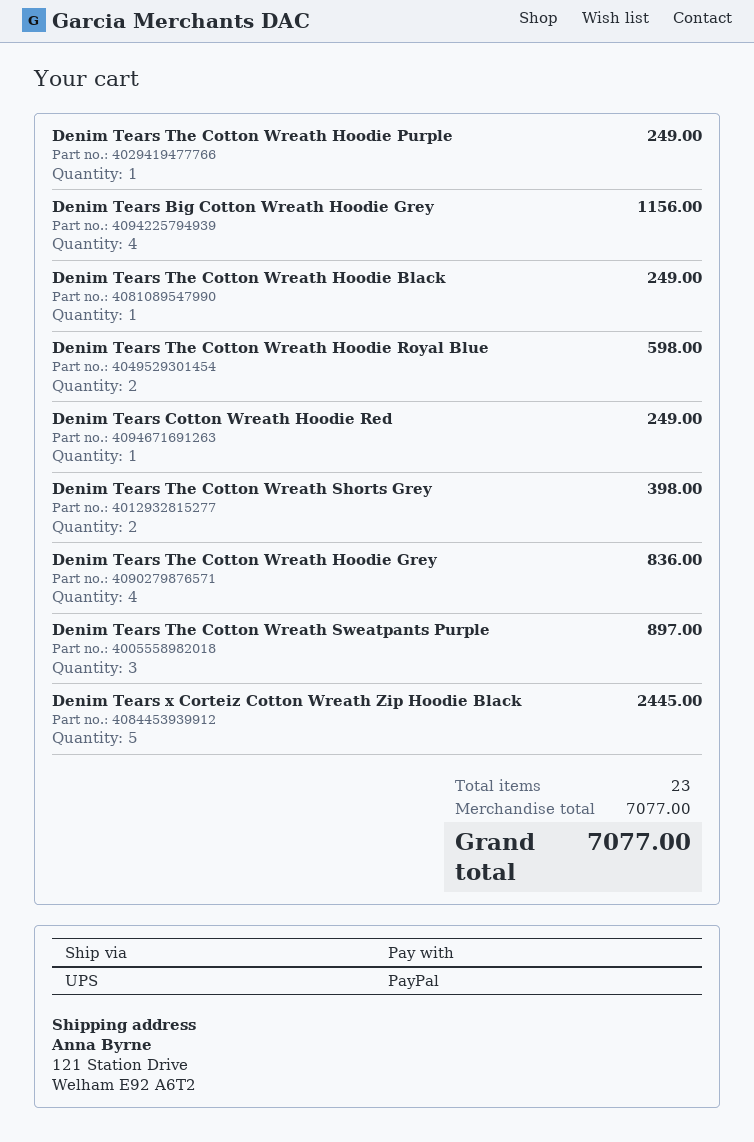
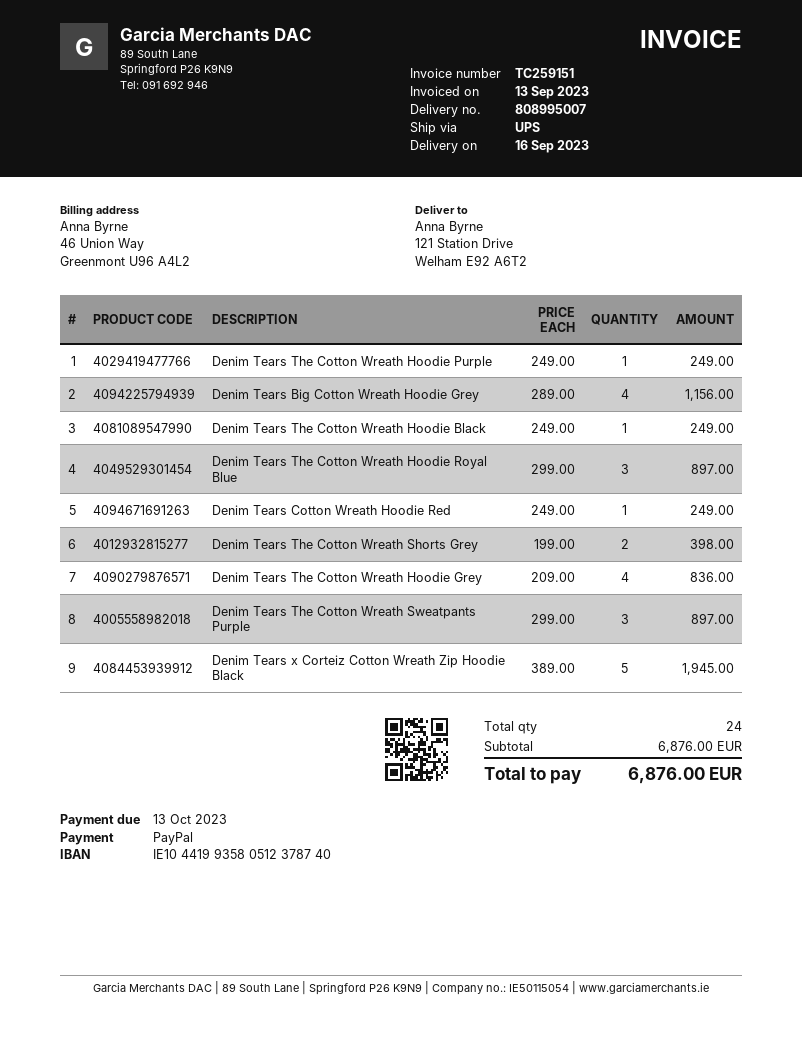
Denim Tears The Cotton Wreath Hoodie Royal Blue: 2 for 598.00 -> 3 for 897.00
Denim Tears x Corteiz Cotton Wreath Zip Hoodie Black: 5 for 2445.00 -> 5 for 1945.00
total quantity: 23 -> 24
subtotal: 7077.00 -> 6876.00
total: 7077.00 -> 6876.00

